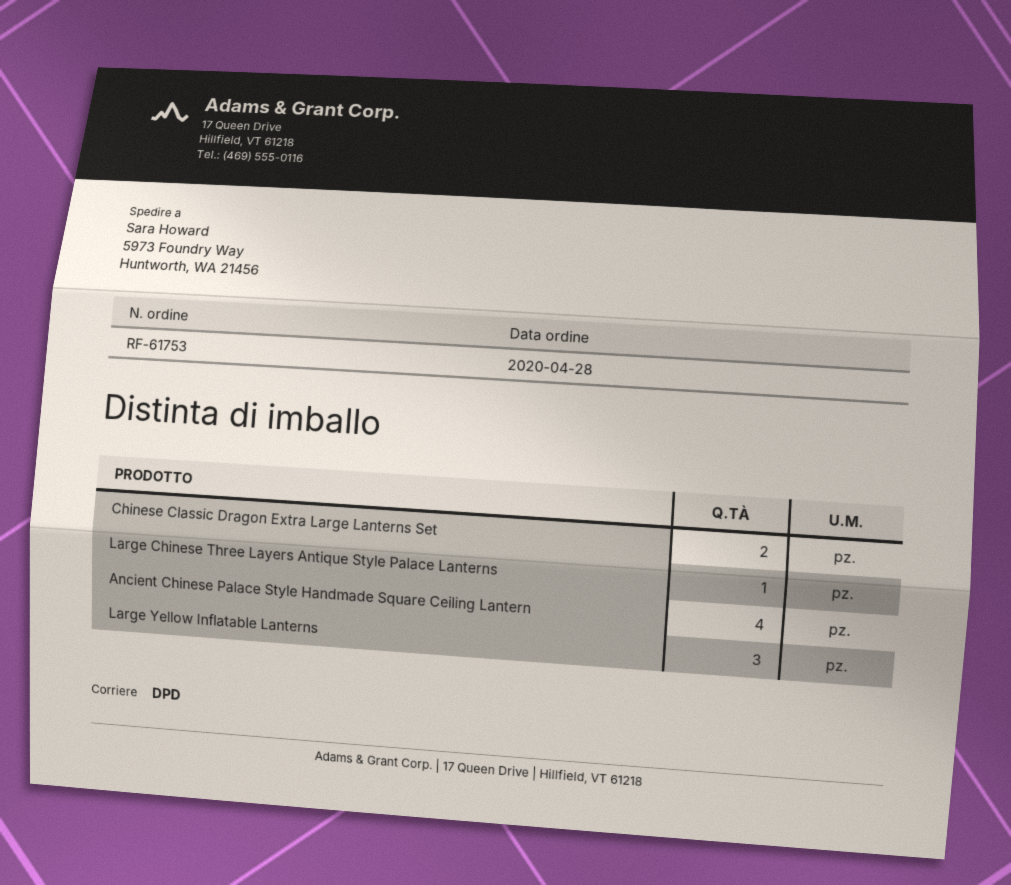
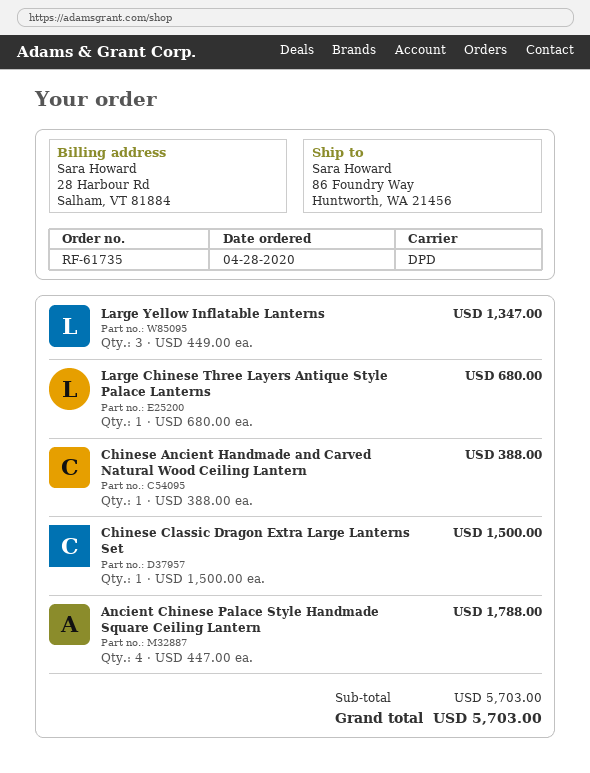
order number: RF-61753 -> RF-61735
ship to: 5973 Foundry Way, Huntworth, WA 21456 -> 86 Foundry Way, Huntworth, WA 21456
Chinese Classic Dragon Extra Large Lanterns Set: 2 -> 1
Chinese Ancient Handmade and Carved Natural Wood Ceiling Lantern: none -> 1

